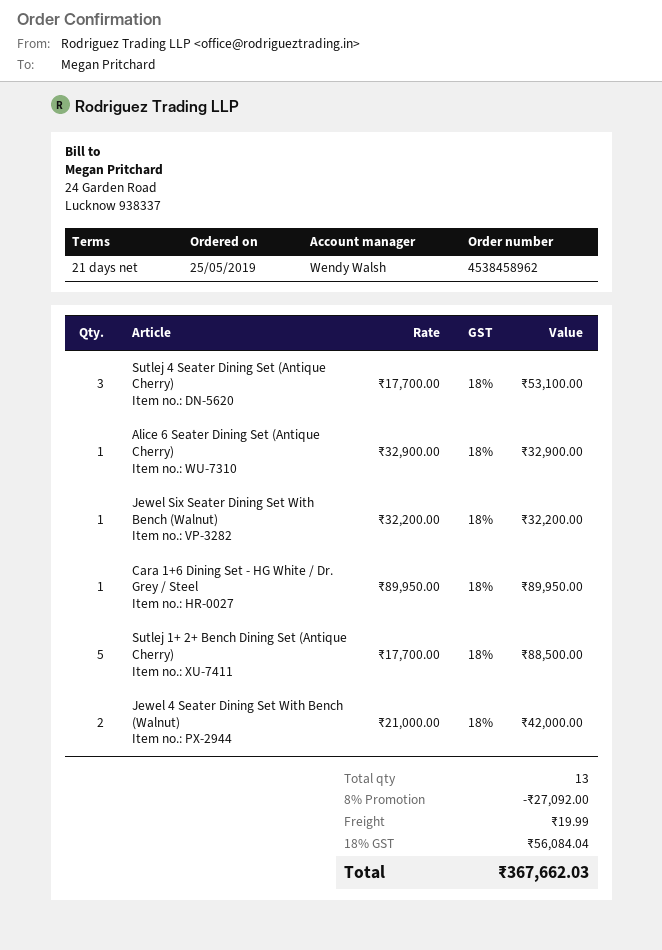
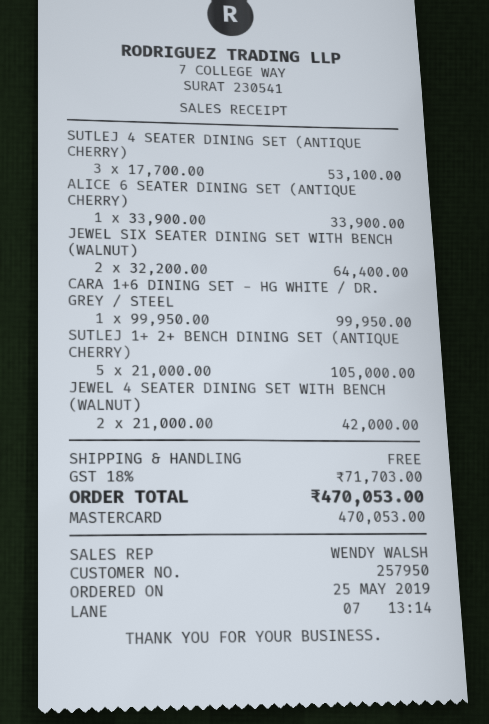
Alice 6 Seater Dining Set (Antique Cherry): 1 x 32900.00 = 32900.00 -> 1 x 33900.00 = 33900.00
Jewel Six Seater Dining Set With Bench (Walnut): 1 x 32200.00 = 32200.00 -> 2 x 32200.00 = 64400.00
Cara 1+6 Dining Set - HG White / Dr. Grey / Steel: 1 x 89950.00 = 89950.00 -> 1 x 99950.00 = 99950.00
Sutlej 1+ 2+ Bench Dining Set (Antique Cherry): 5 x 17700.00 = 88500.00 -> 5 x 21000.00 = 105000.00
discount: 8% = 27092.00 -> none
shipping: 19.99 -> 0.00
tax: 18% = 56084.04 -> 18% = 71703.00
total: 367662.03 -> 470053.00

